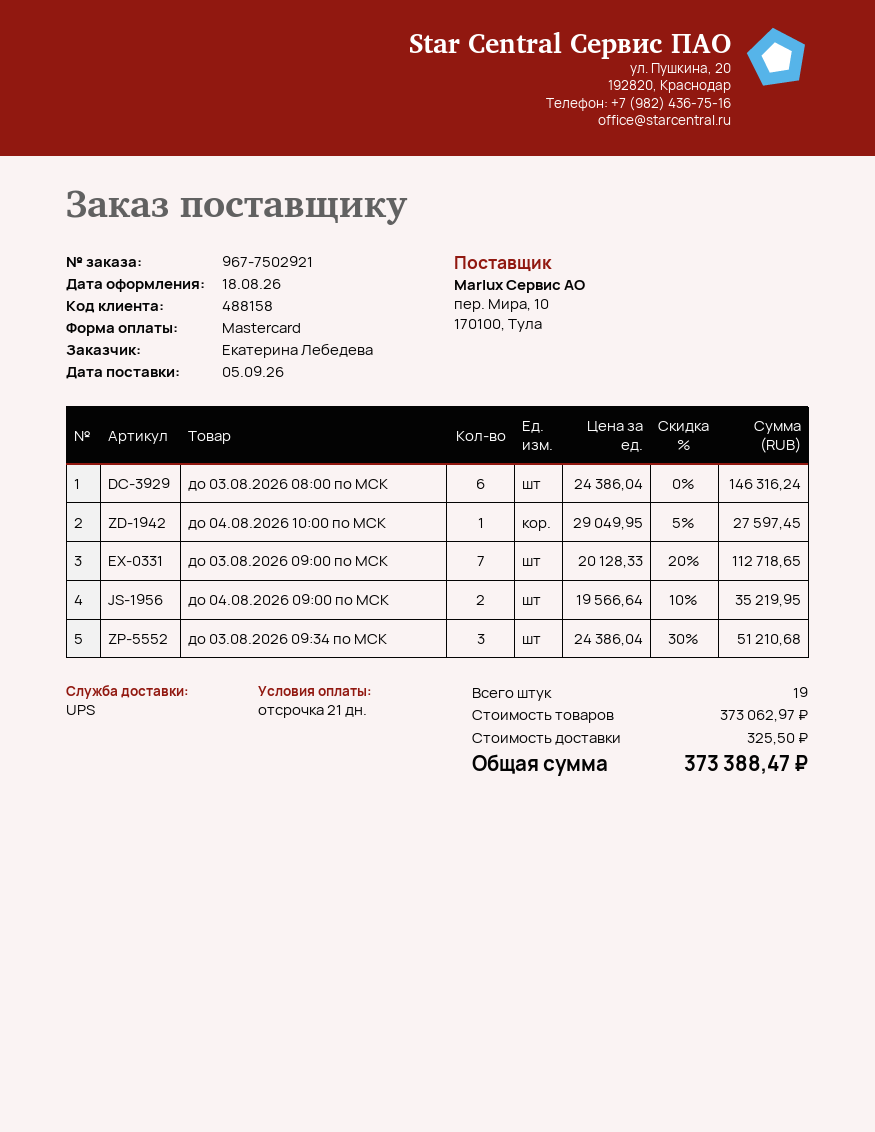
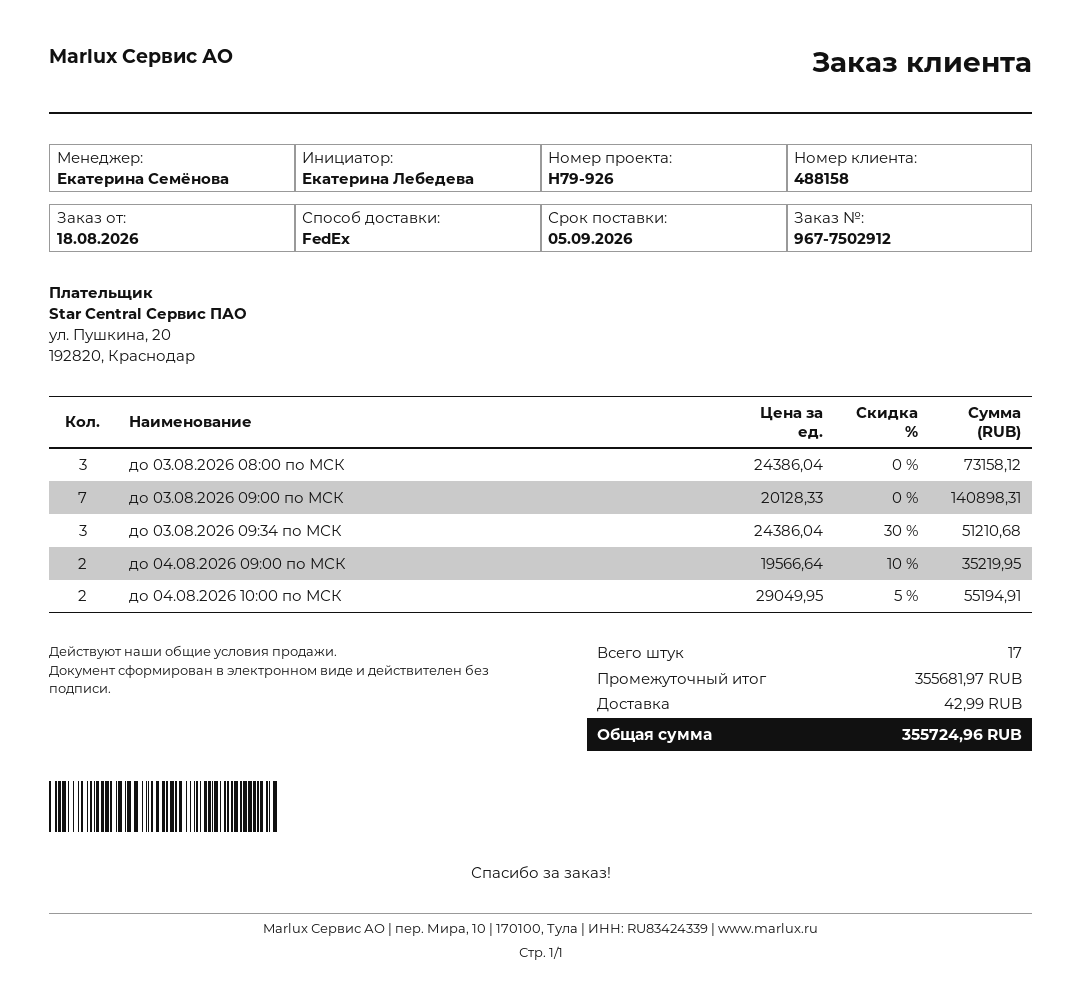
order number: 967-7502921 -> 967-7502912
shipping method: UPS -> FedEx
до 03.08.2026 08:00 по МСК: 6 x 24386.04 = 146316.24 -> 3 x 24386.04 = 73158.12
до 04.08.2026 10:00 по МСК: 1 x 29049.95 - 5% = 27597.45 -> 2 x 29049.95 - 5% = 55194.91
до 03.08.2026 09:00 по МСК: 7 x 20128.33 - 20% = 112718.65 -> 7 x 20128.33 = 140898.31
total quantity: 19 -> 17
subtotal: 373062.97 -> 355681.97
shipping: 325.50 -> 42.99
total: 373388.47 -> 355724.96

